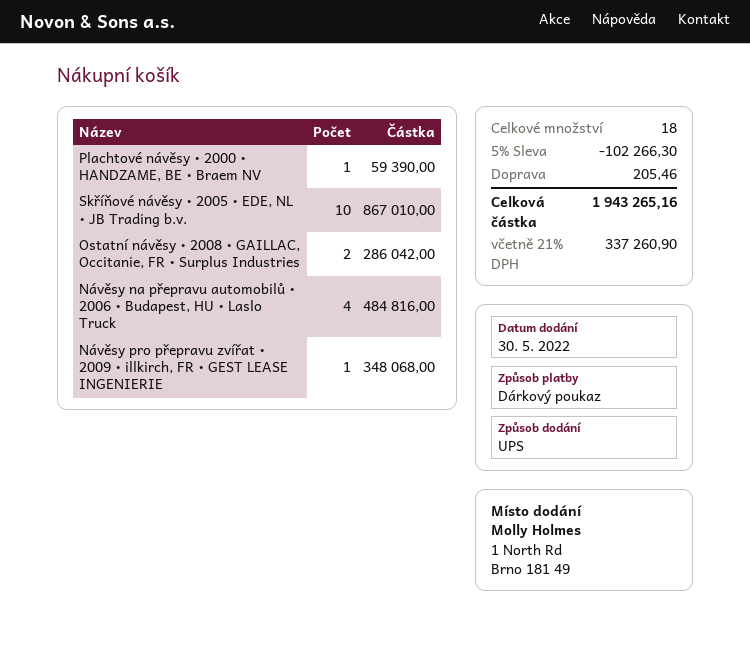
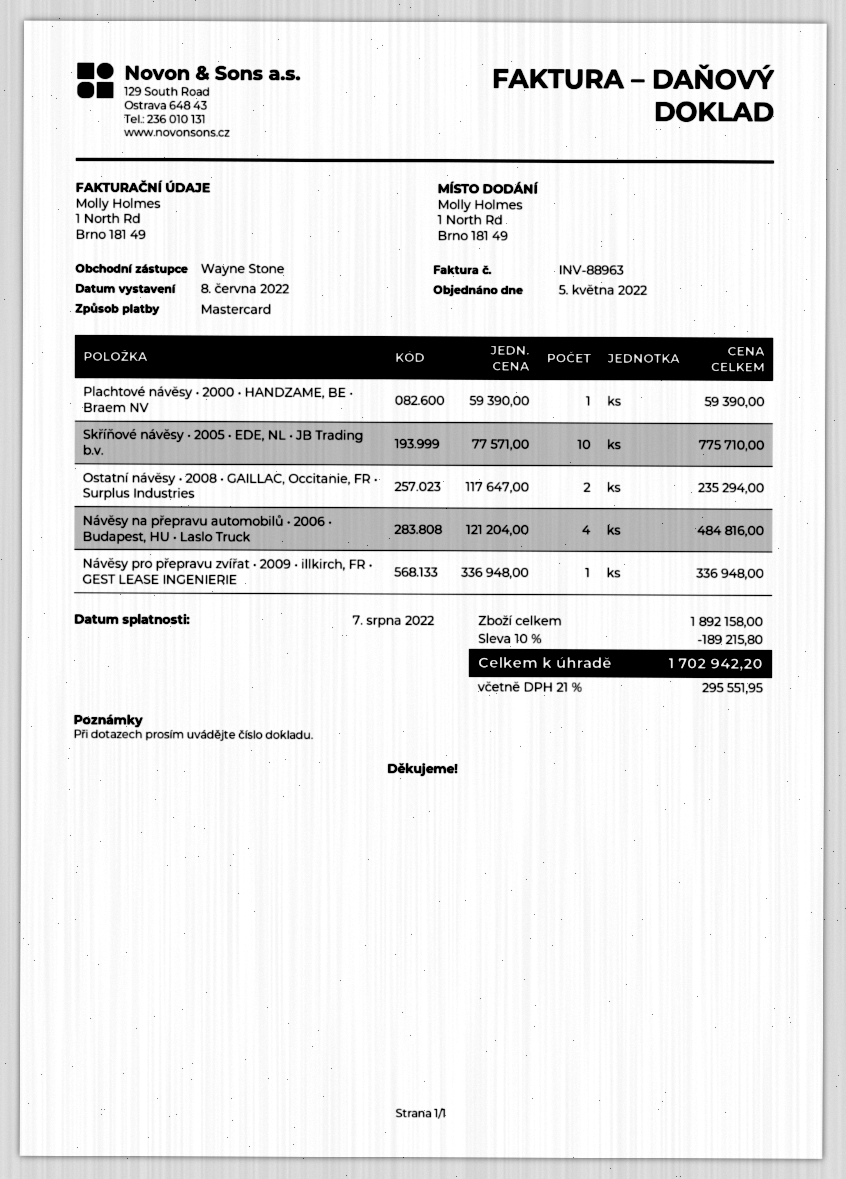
payment method: gift card -> Mastercard
Skříňové návěsy • 2005 • EDE, NL • JB Trading b.v.: 10 for 867010.00 -> 10 for 775710.00
Ostatní návěsy • 2008 • GAILLAC, Occitanie, FR • Surplus Industries: 2 for 286042.00 -> 2 for 235294.00
Návěsy pro přepravu zvířat • 2009 • illkirch, FR • GEST LEASE INGENIERIE: 1 for 348068.00 -> 1 for 336948.00
discount: 5% = 102266.30 -> 10% = 189215.80
shipping: 205.46 -> none
tax: 21% = 337260.90 -> 21% = 295551.95
total: 1943265.16 -> 1702942.20

